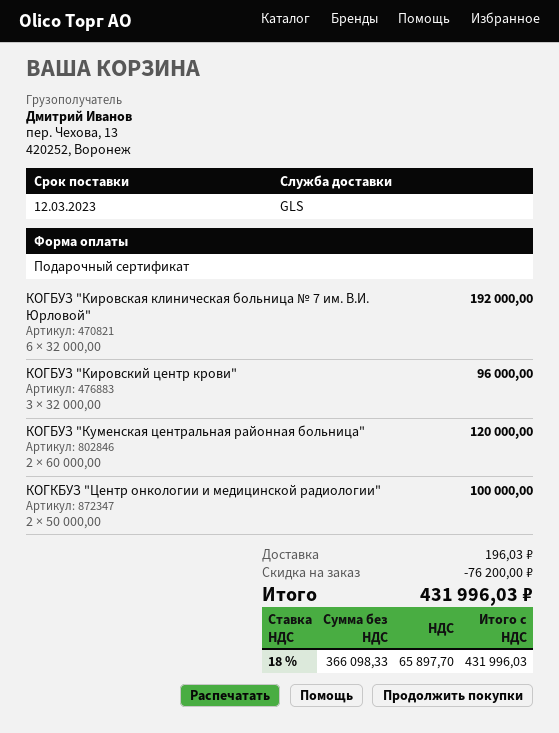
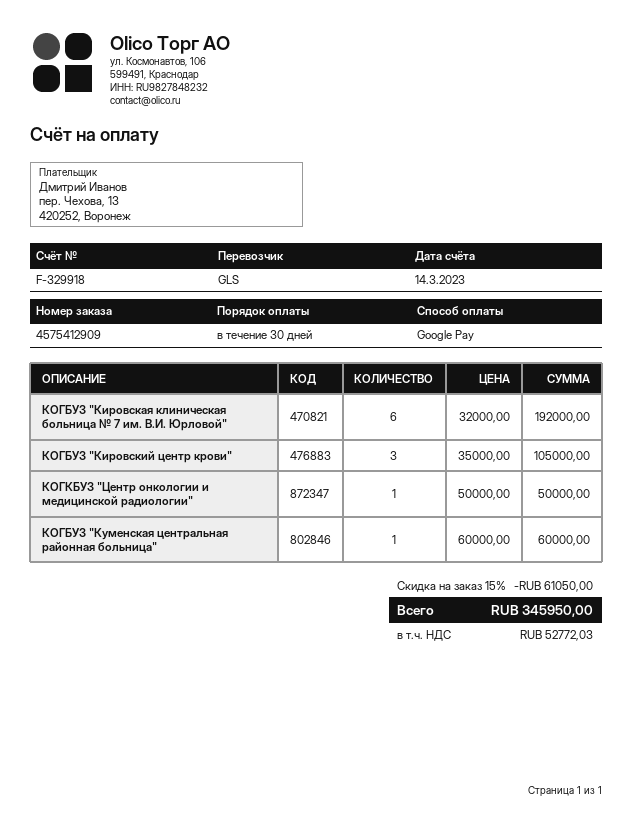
payment method: gift card -> Google Pay
КОГБУЗ "Кировский центр крови": 3 x 32000.00 = 96000.00 -> 3 x 35000.00 = 105000.00
КОГБУЗ "Куменская центральная районная больница": 2 x 60000.00 = 120000.00 -> 1 x 60000.00 = 60000.00
КОГКБУЗ "Центр онкологии и медицинской радиологии": 2 x 50000.00 = 100000.00 -> 1 x 50000.00 = 50000.00
discount: 76200.00 -> 61050.00
shipping: 196.03 -> none
tax: 65897.70 -> 52772.03
total: 431996.03 -> 345950.00

